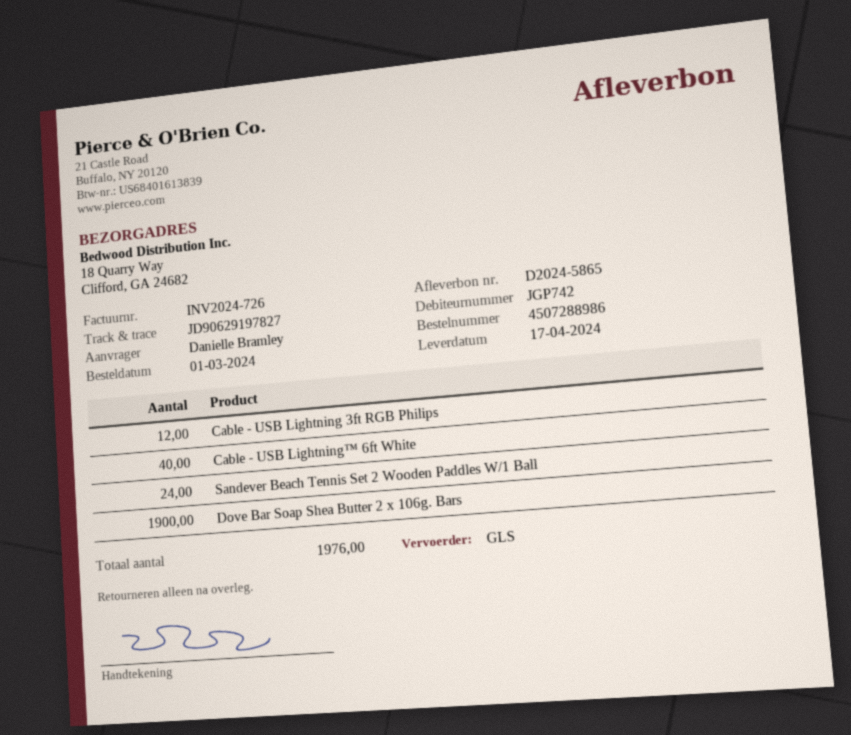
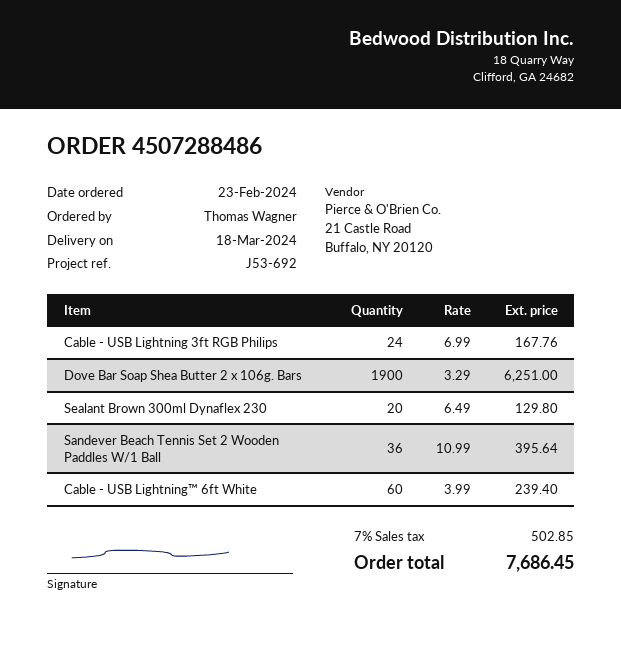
order number: 4507288986 -> 4507288486
order date: 2024-03-01 -> 2024-02-23
delivery date: 2024-04-17 -> 2024-03-18
ordered by: Danielle Bramley -> Thomas Wagner
Cable - USB Lightning 3ft RGB Philips: 12 -> 24
Cable - USB Lightning™ 6ft White: 40 -> 60
Sandever Beach Tennis Set 2 Wooden Paddles W/1 Ball: 24 -> 36
Sealant Brown 300ml Dynaflex 230: none -> 20

